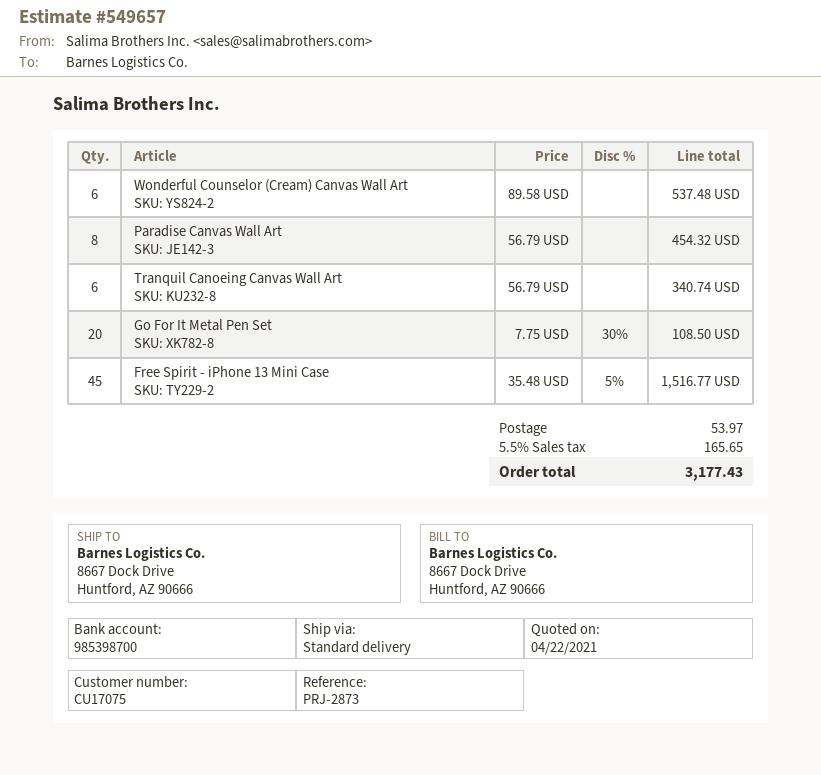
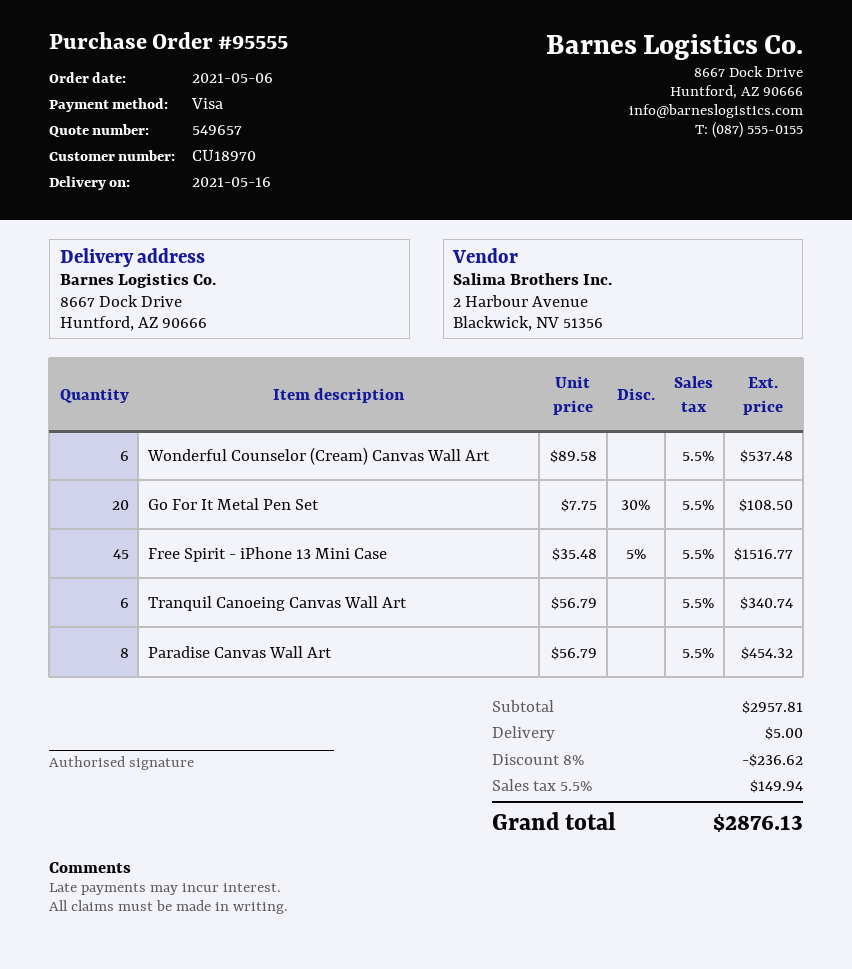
customer number: CU17075 -> CU18970
discount: none -> 8% = 236.62
shipping: 53.97 -> 5.00
tax: 5.5% = 165.65 -> 5.5% = 149.94
total: 3177.43 -> 2876.13

